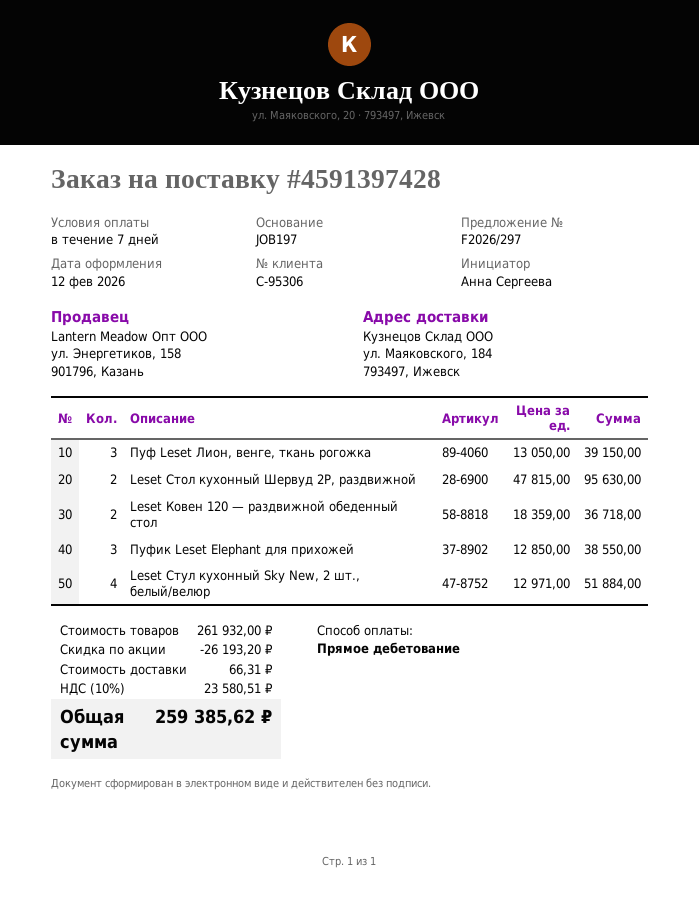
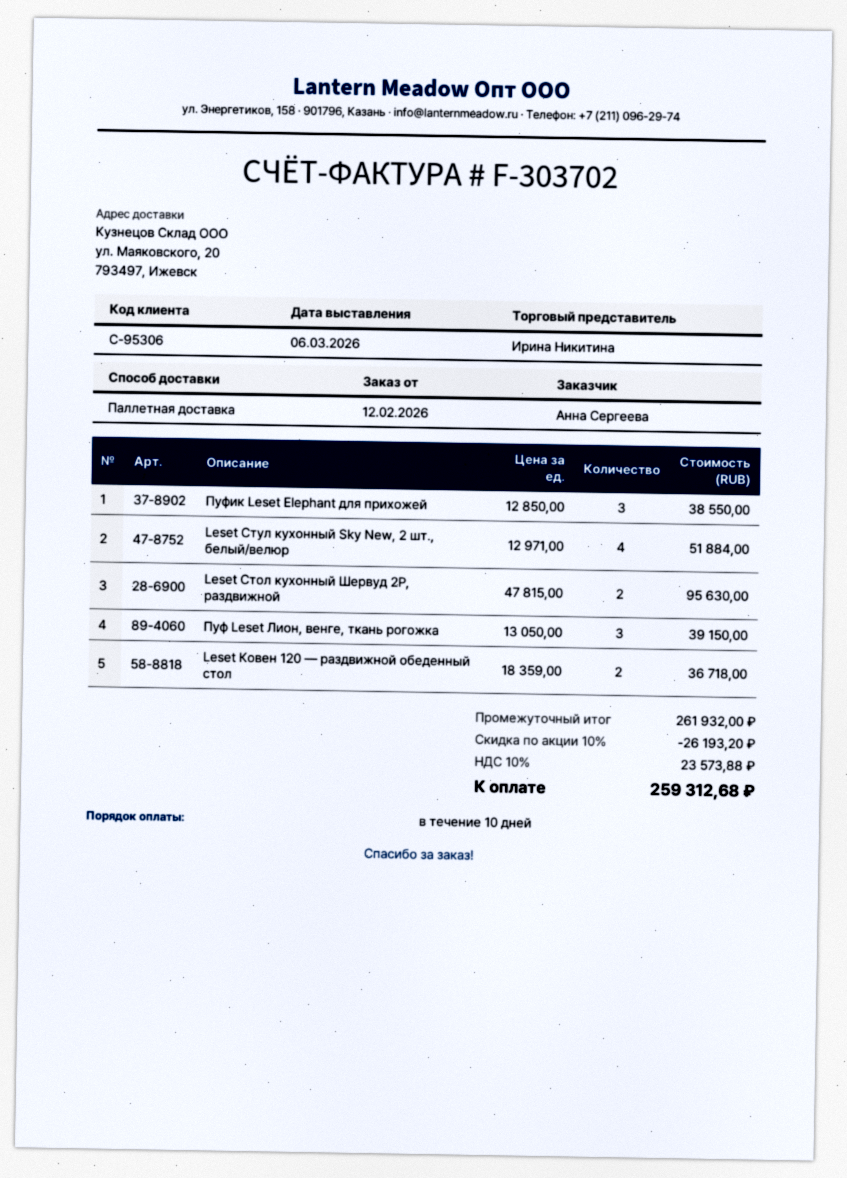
payment terms: 7 days -> 10 days
ship to: ул. Маяковского, 184, 793497, Ижевск -> ул. Маяковского, 20, 793497, Ижевск
shipping: 66.31 -> none
tax: 10% = 23580.51 -> 10% = 23573.88
total: 259385.62 -> 259312.68

